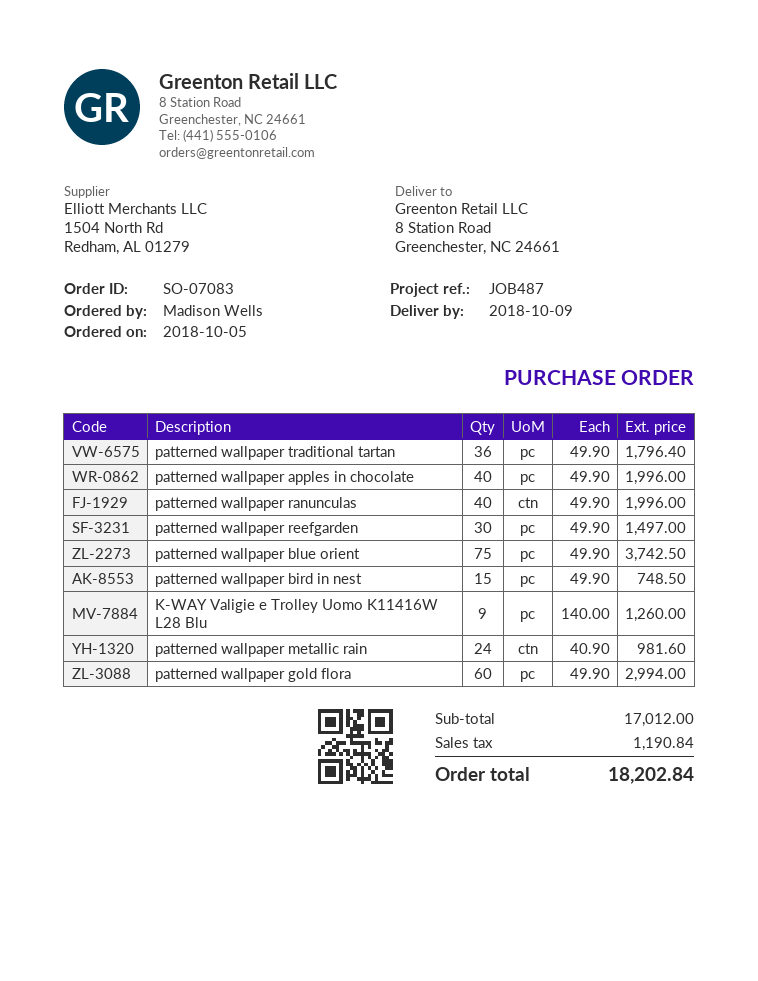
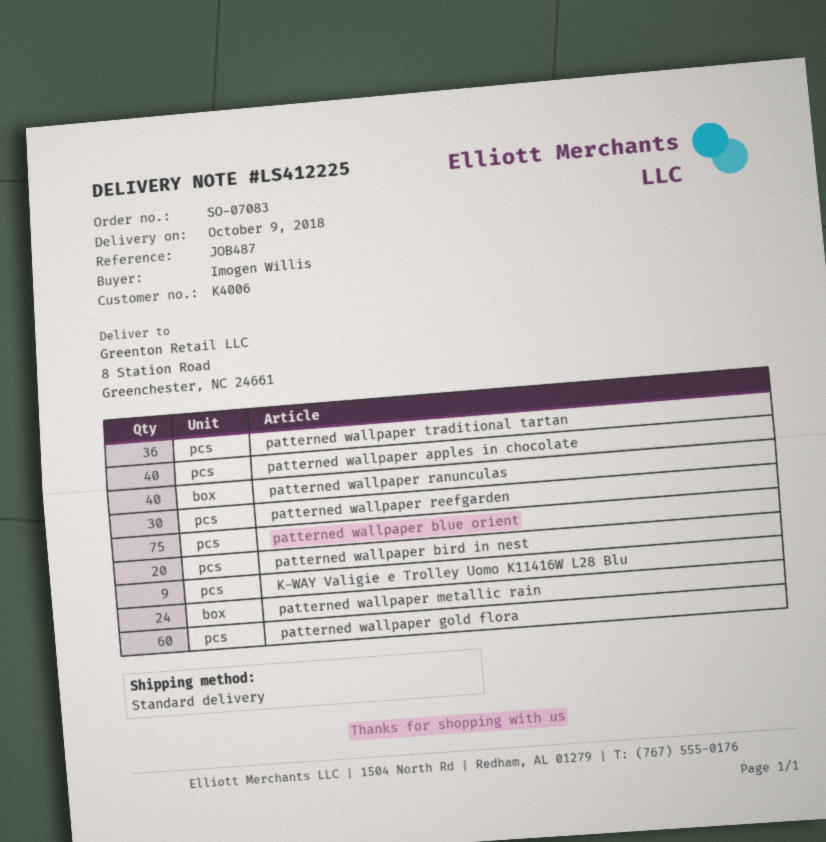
ordered by: Madison Wells -> Imogen Willis
patterned wallpaper bird in nest: 15 -> 20

